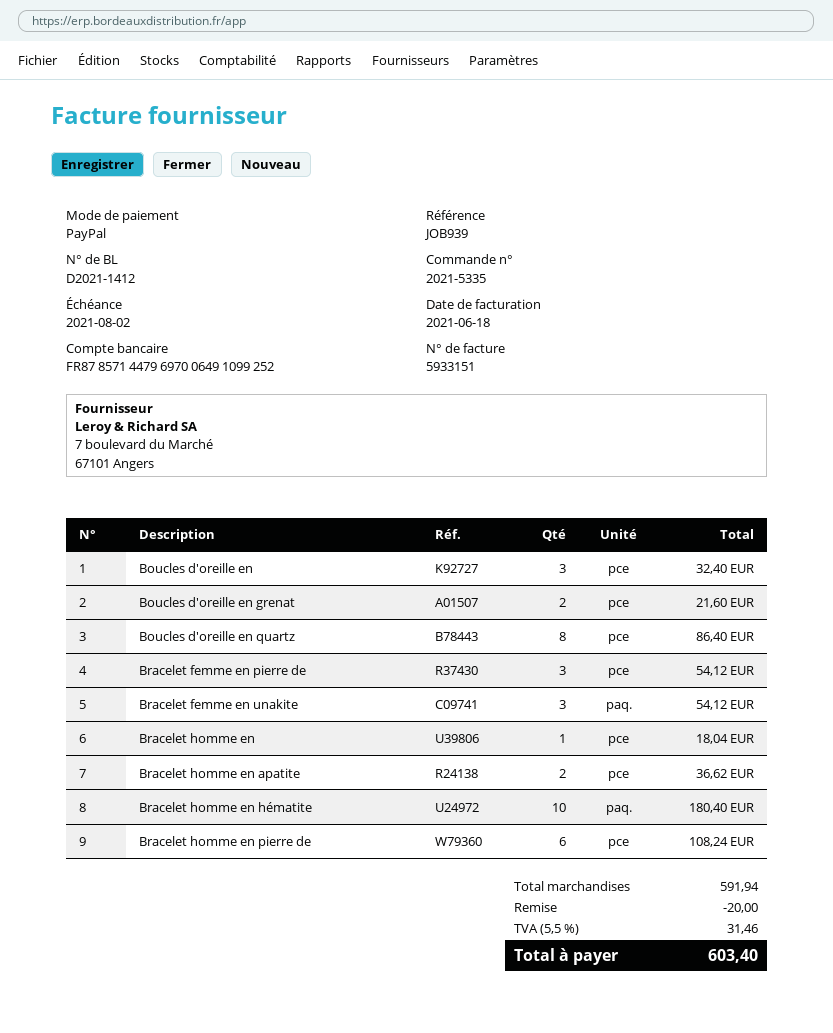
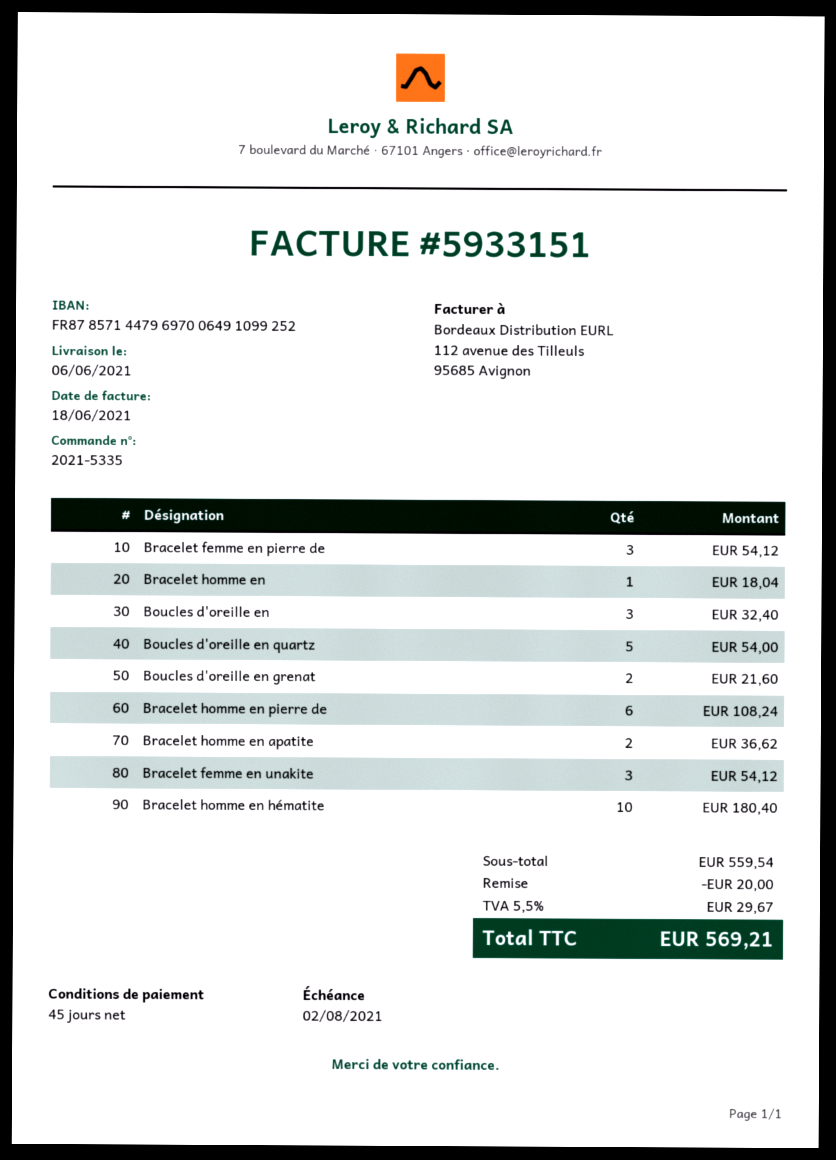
Boucles d'oreille en quartz: 8 for 86.40 -> 5 for 54.00
subtotal: 591.94 -> 559.54
tax: 5.5% = 31.46 -> 5.5% = 29.67
total: 603.40 -> 569.21

